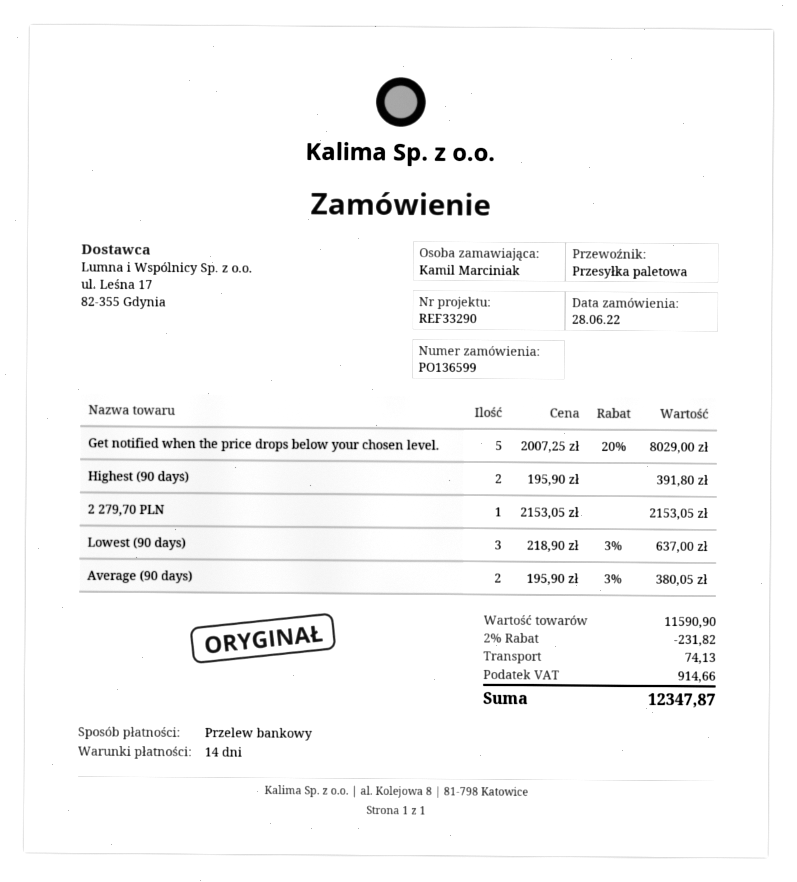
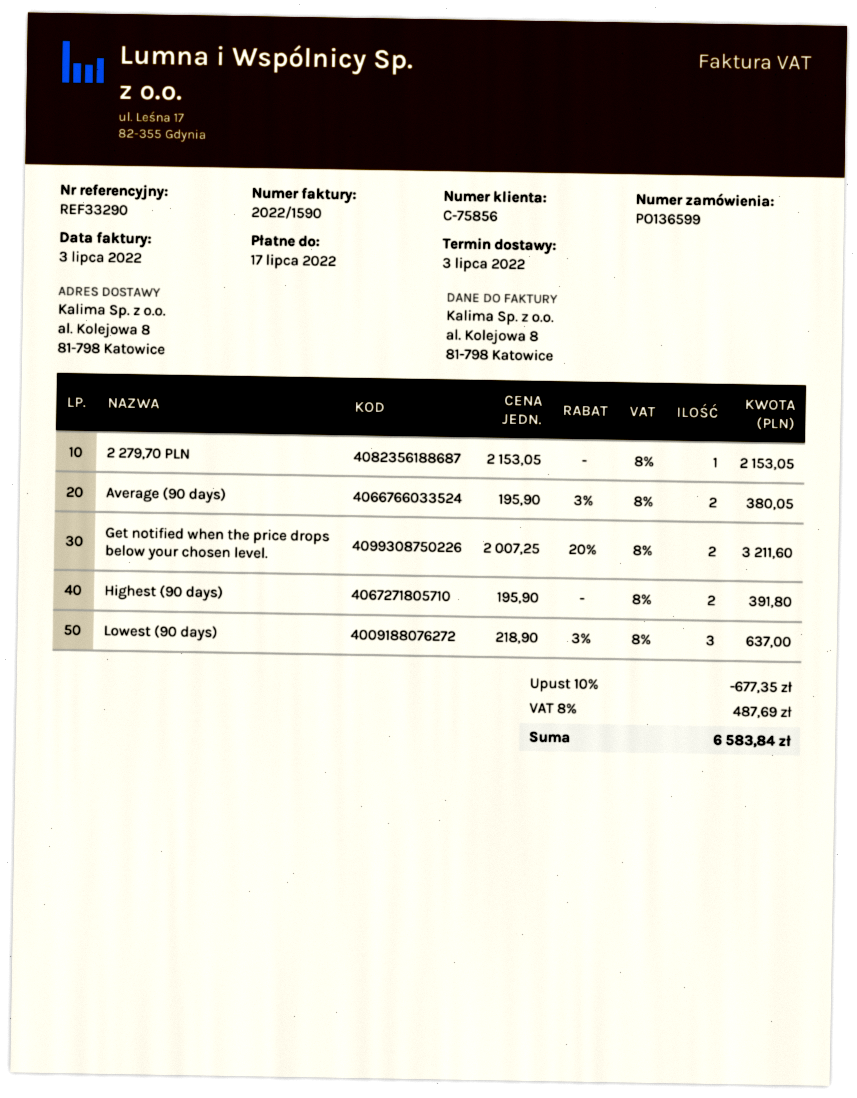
Get notified when the price drops below your chosen level.: 5 x 2007.25 - 20% = 8029.00 -> 2 x 2007.25 - 20% = 3211.60
discount: 2% = 231.82 -> 10% = 677.35
shipping: 74.13 -> none
tax: 914.66 -> 487.69
total: 12347.87 -> 6583.84

